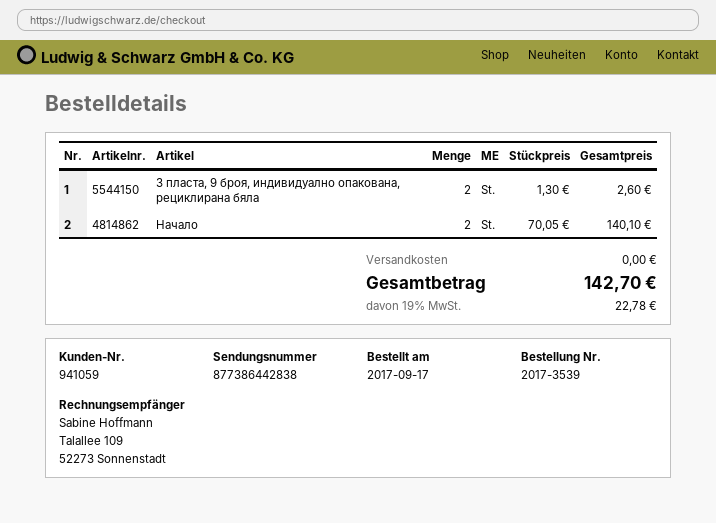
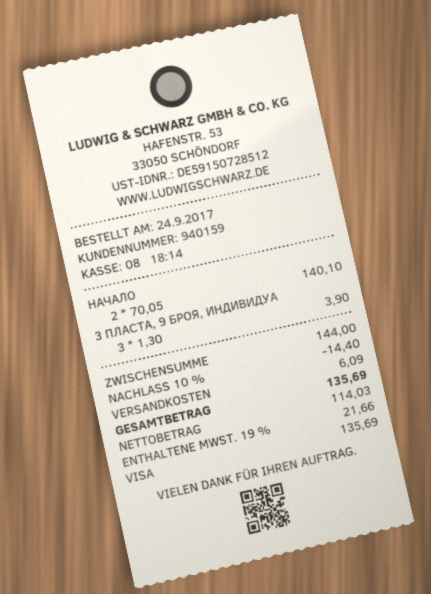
order date: 2017-09-17 -> 2017-09-24
customer number: 941059 -> 940159
3 пласта, 9 броя, индивидуално опакована, рециклирана бяла: 2 x 1.30 = 2.60 -> 3 x 1.30 = 3.90
discount: none -> 10% = 14.40
shipping: 0.00 -> 6.09
tax: 19% = 22.78 -> 19% = 21.66
total: 142.70 -> 135.69

